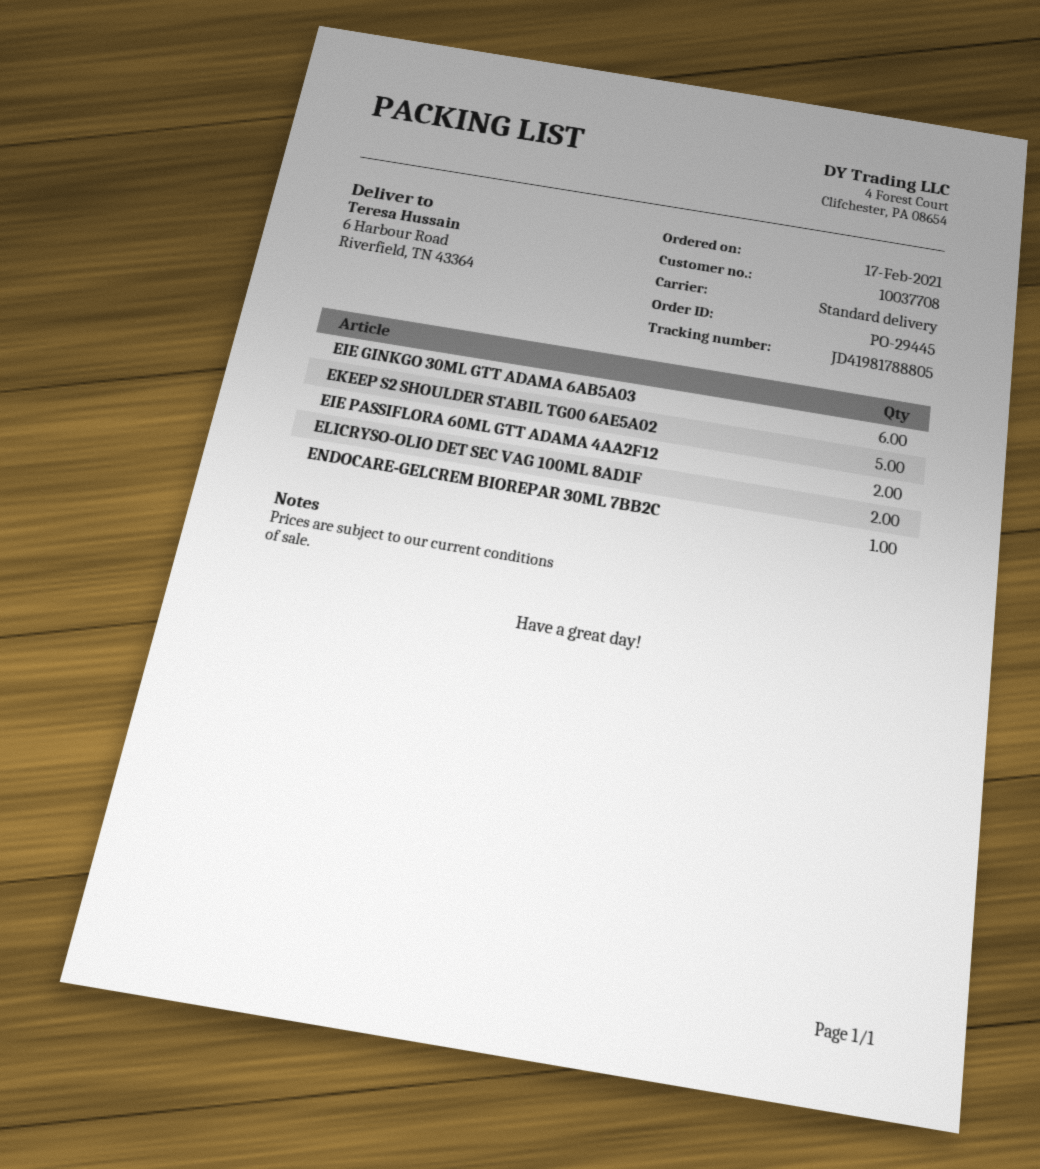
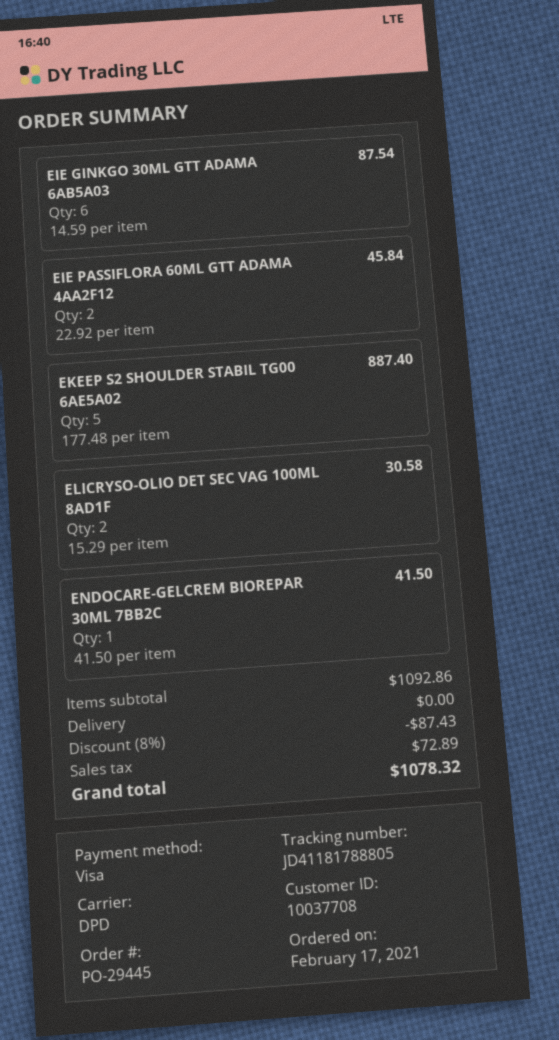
shipping method: standard -> DPD
tracking number: JD41981788805 -> JD41181788805

